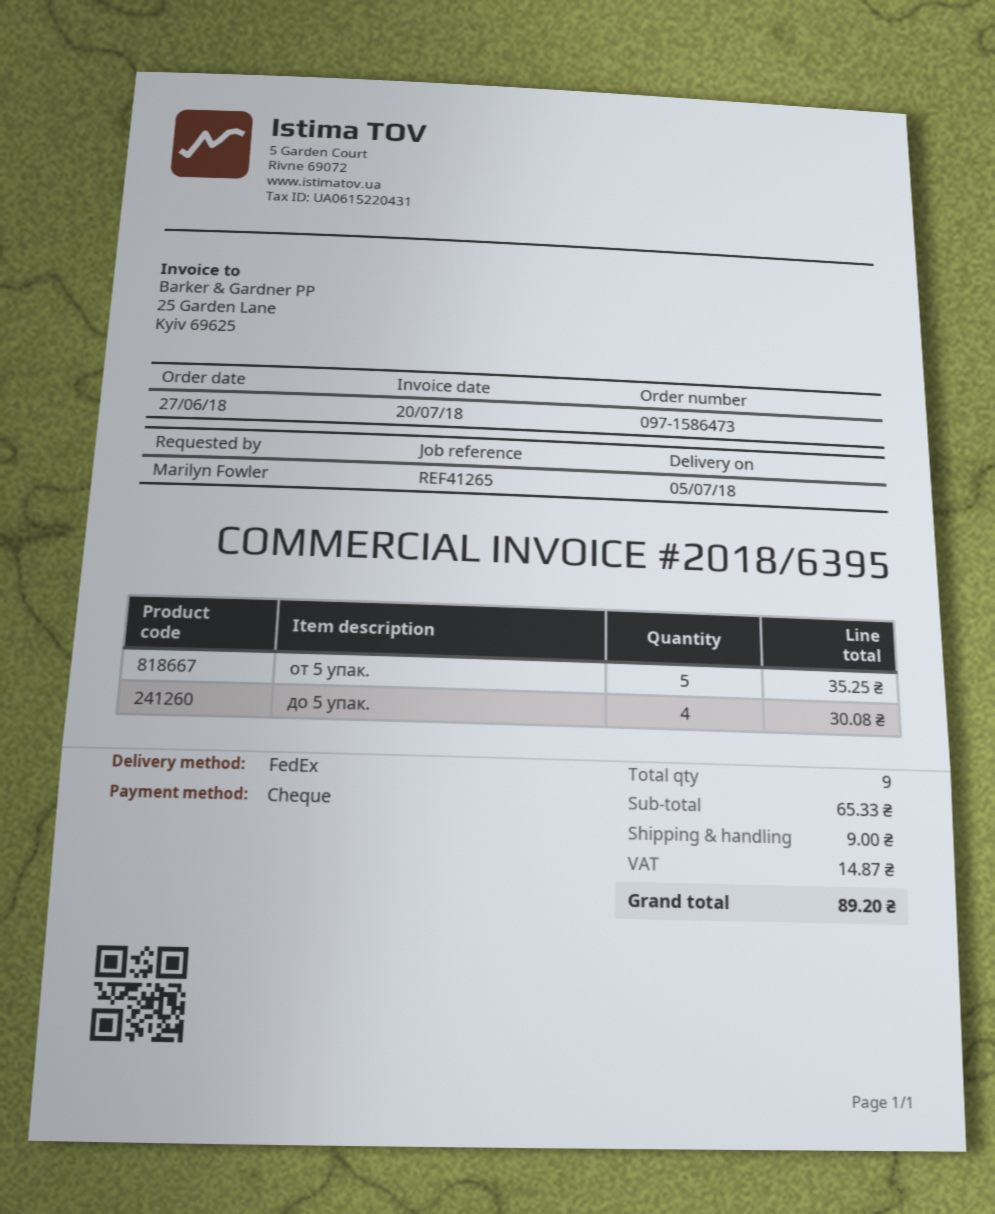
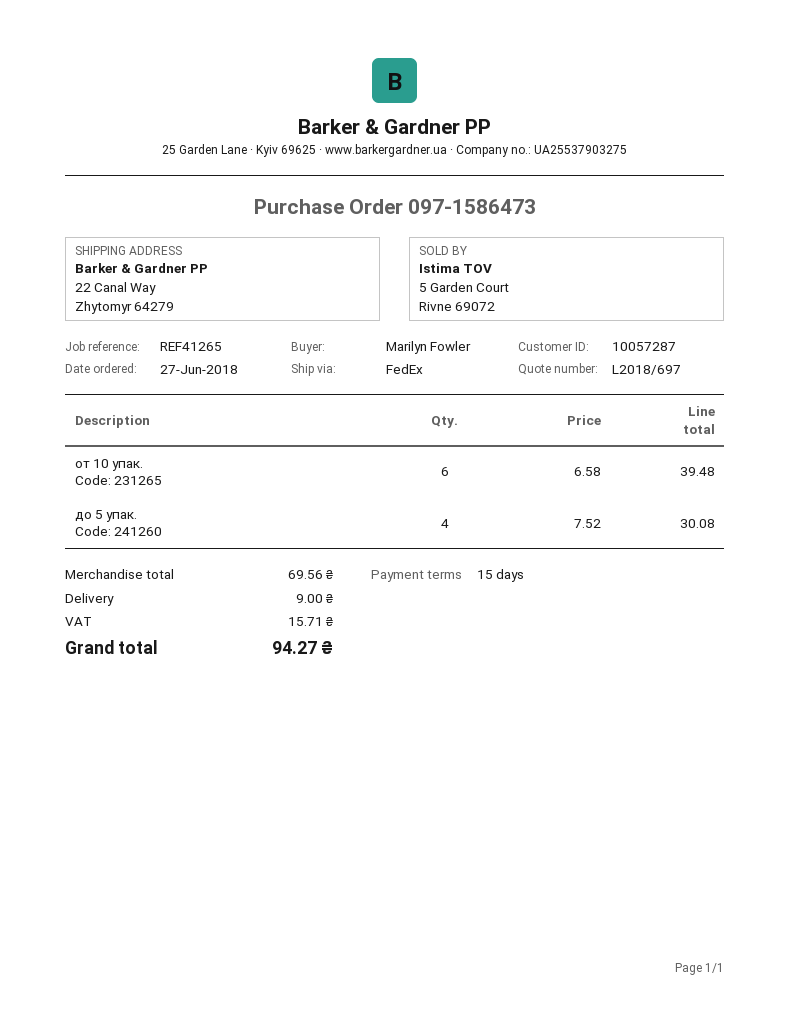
от 5 упак.: 5 for 35.25 -> none
от 10 упак.: none -> 6 for 39.48
subtotal: 65.33 -> 69.56
tax: 14.87 -> 15.71
total: 89.20 -> 94.27

